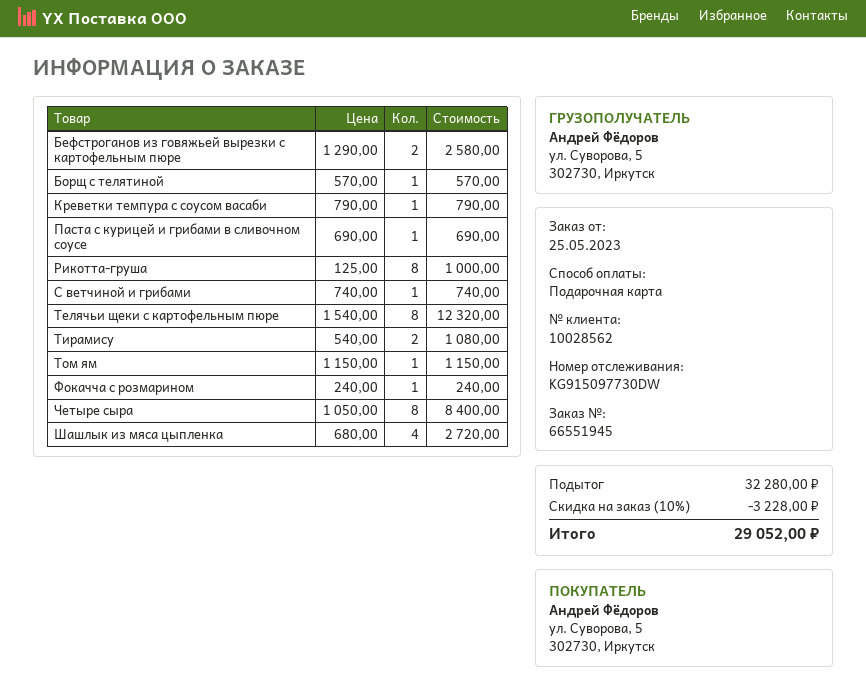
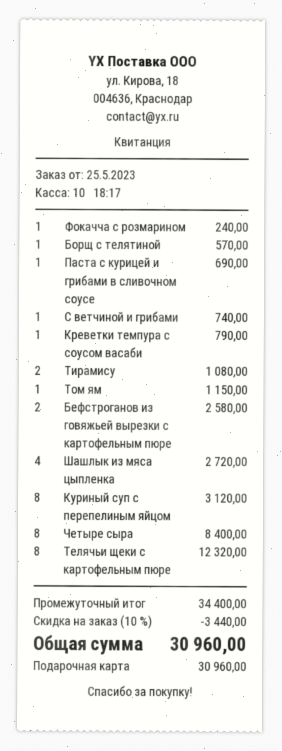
Рикотта-груша: 8 for 1000.00 -> none
Куриный суп с перепелиным яйцом: none -> 8 for 3120.00
subtotal: 32280.00 -> 34400.00
discount: 10% = 3228.00 -> 10% = 3440.00
total: 29052.00 -> 30960.00

